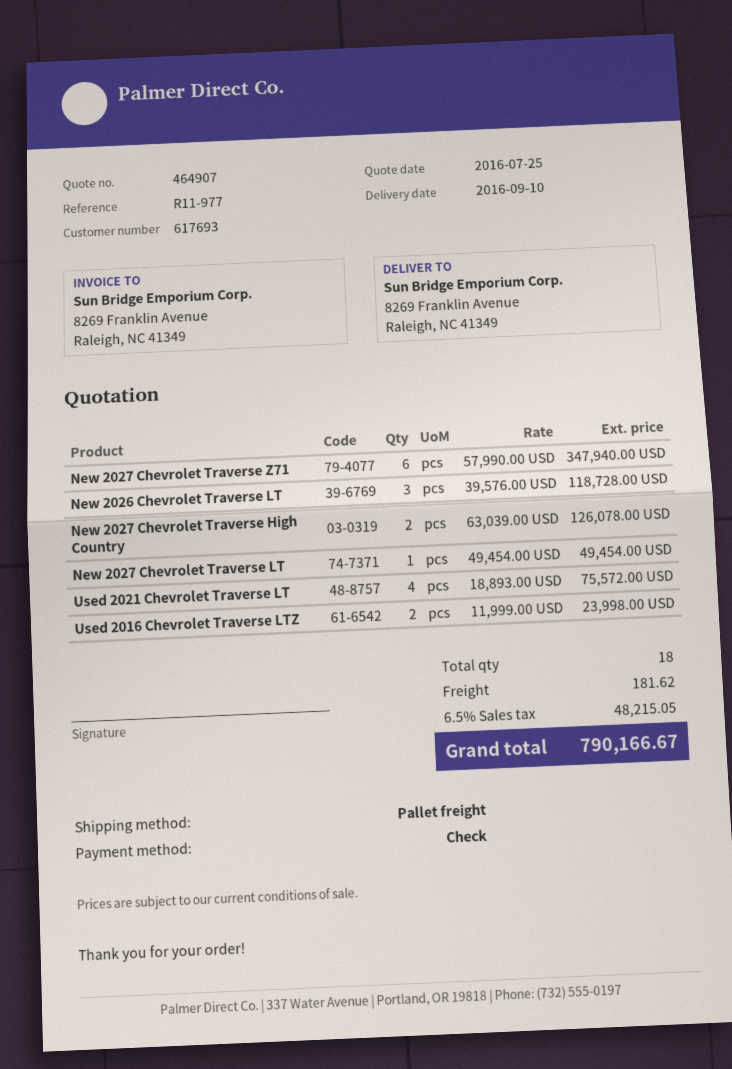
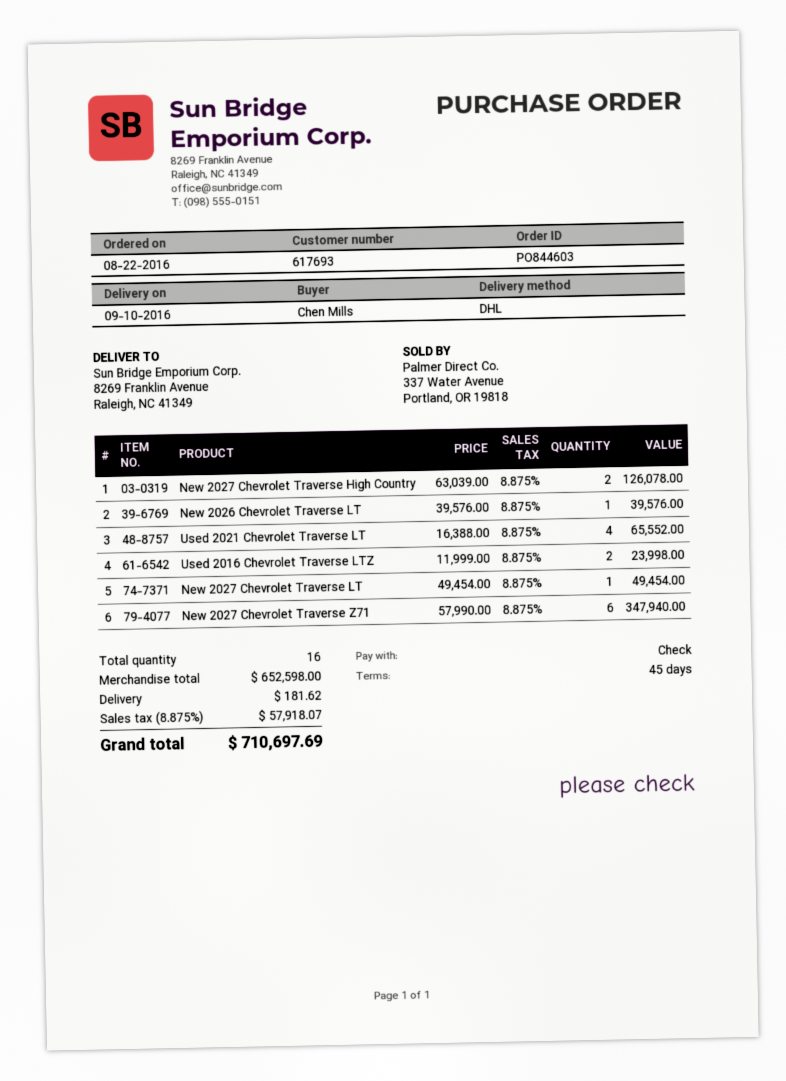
shipping method: pallet freight -> DHL
New 2026 Chevrolet Traverse LT: 3 x 39576.00 = 118728.00 -> 1 x 39576.00 = 39576.00
Used 2021 Chevrolet Traverse LT: 4 x 18893.00 = 75572.00 -> 4 x 16388.00 = 65552.00
total quantity: 18 -> 16
tax: 6.5% = 48215.05 -> 8.875% = 57918.07
total: 790166.67 -> 710697.69

